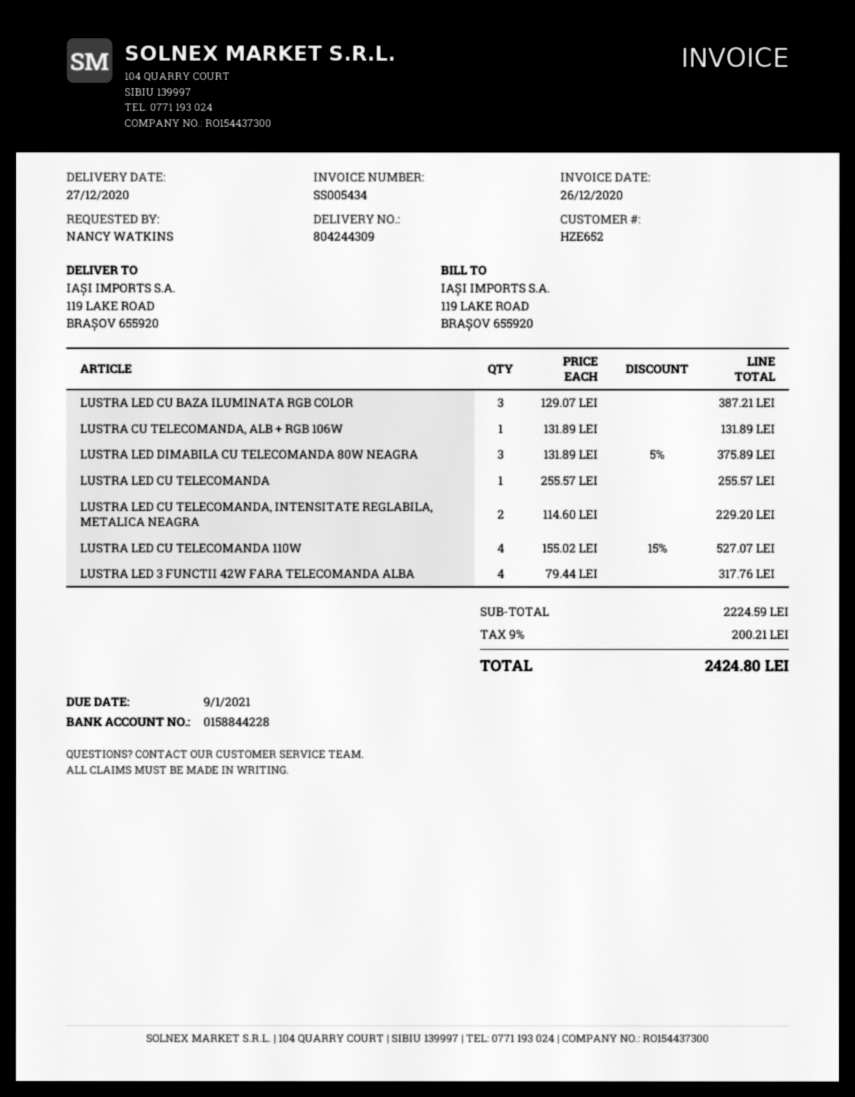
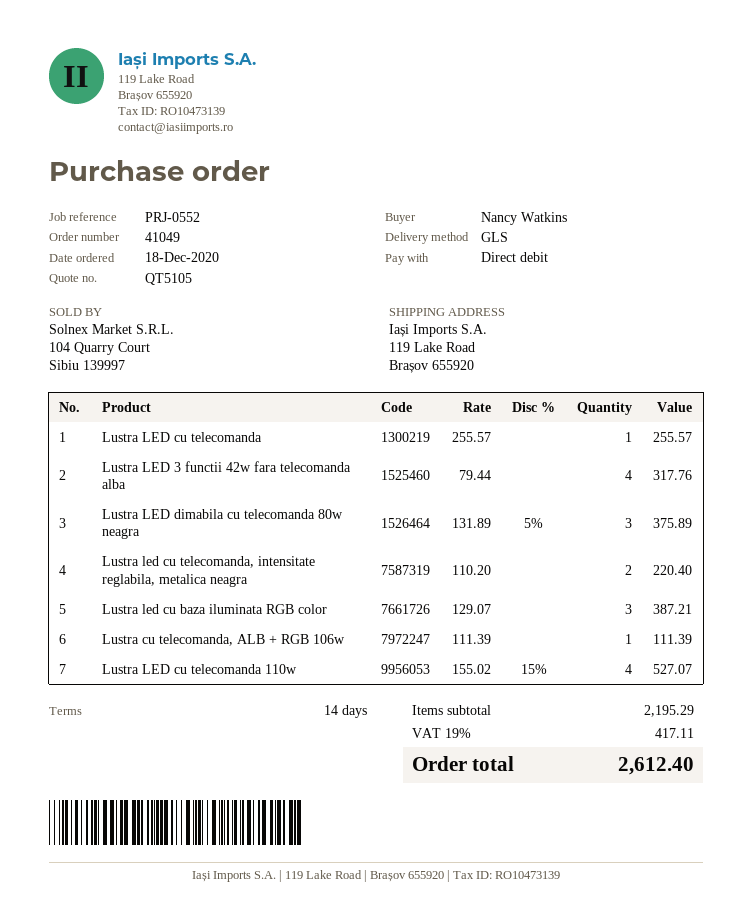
LUSTRA CU TELECOMANDA, ALB + RGB 106W: 1 x 131.89 = 131.89 -> 1 x 111.39 = 111.39
LUSTRA LED CU TELECOMANDA, INTENSITATE REGLABILA, METALICA NEAGRA: 2 x 114.60 = 229.20 -> 2 x 110.20 = 220.40
subtotal: 2224.59 -> 2195.29
tax: 9% = 200.21 -> 19% = 417.11
total: 2424.80 -> 2612.40

